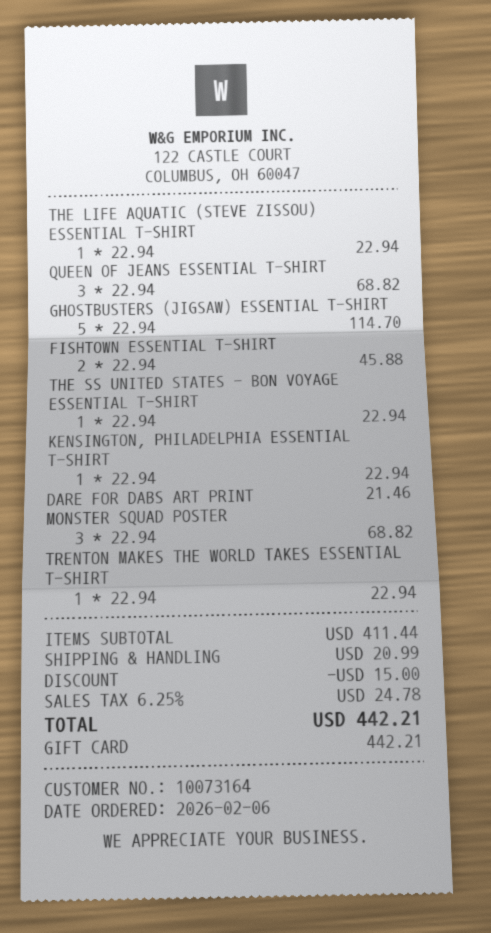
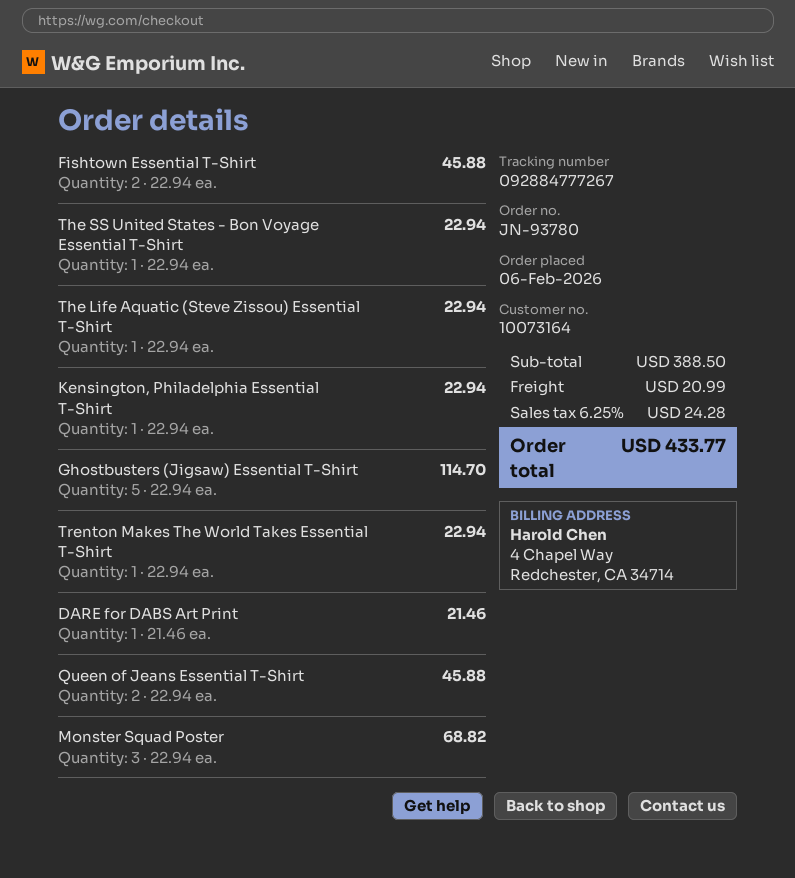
QUEEN OF JEANS ESSENTIAL T-SHIRT: 3 x 22.94 = 68.82 -> 2 x 22.94 = 45.88
subtotal: 411.44 -> 388.50
discount: 15.00 -> none
tax: 6.25% = 24.78 -> 6.25% = 24.28
total: 442.21 -> 433.77

